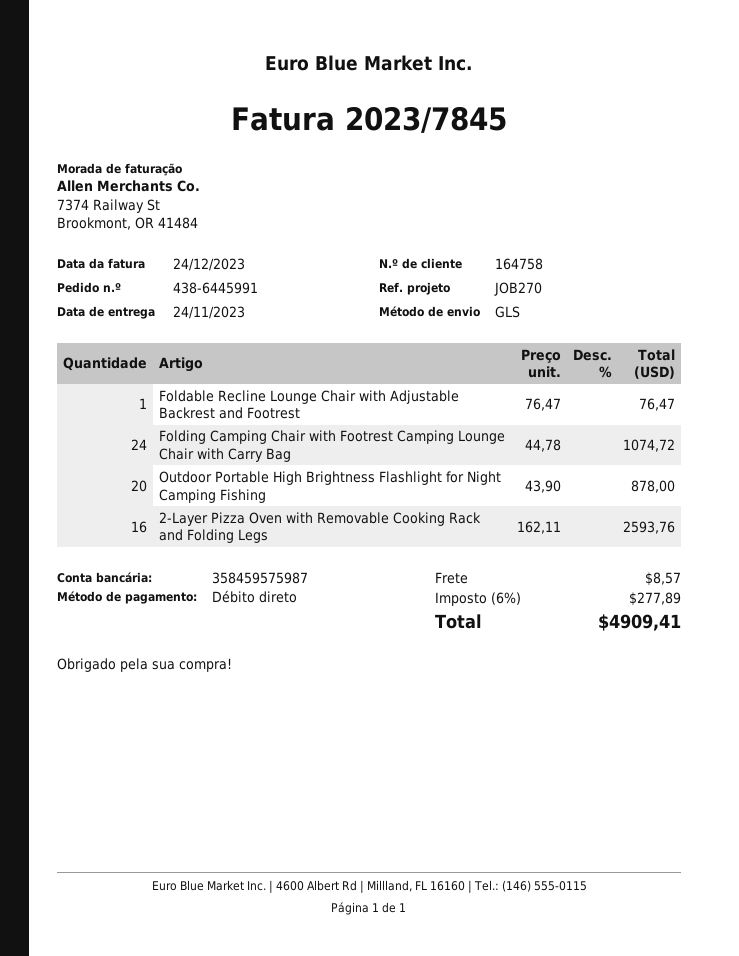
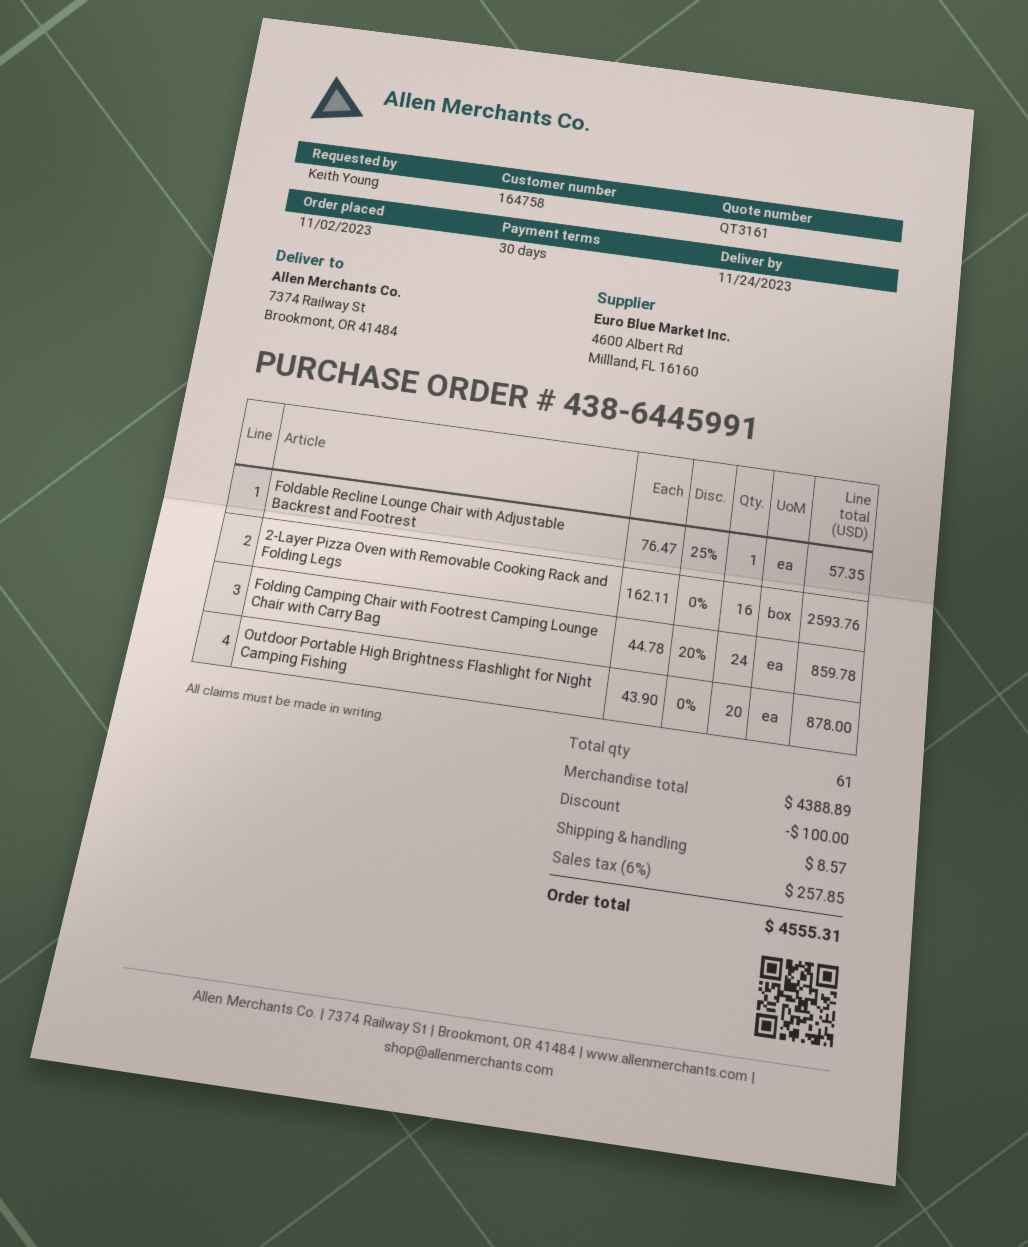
Foldable Recline Lounge Chair with Adjustable Backrest and Footrest: 1 x 76.47 = 76.47 -> 1 x 76.47 - 25% = 57.35
Folding Camping Chair with Footrest Camping Lounge Chair with Carry Bag: 24 x 44.78 = 1074.72 -> 24 x 44.78 - 20% = 859.78
discount: none -> 100.00
tax: 6% = 277.89 -> 6% = 257.85
total: 4909.41 -> 4555.31

